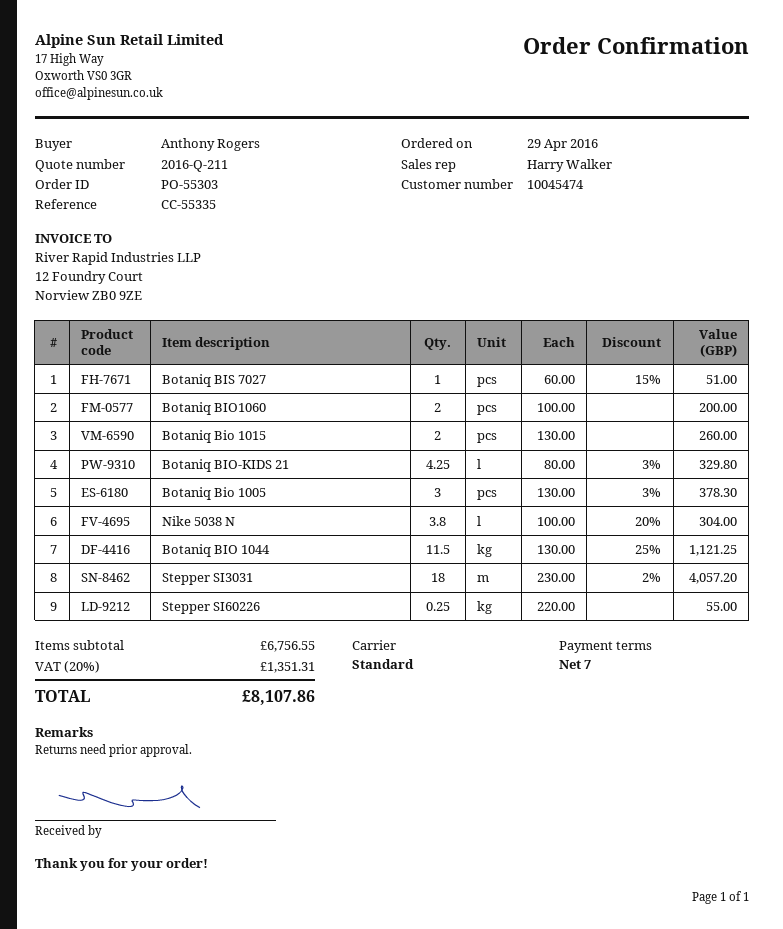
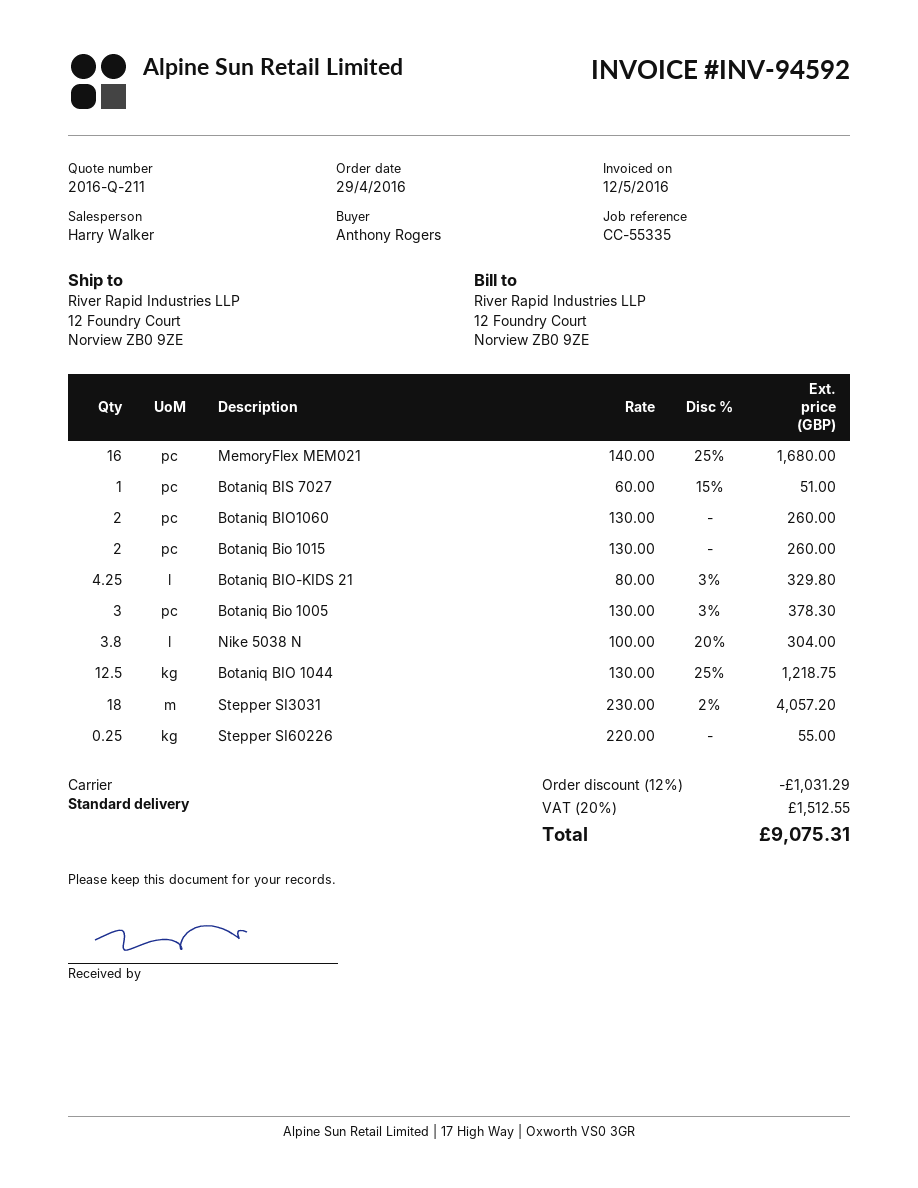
Botaniq BIO1060: 2 x 100.00 = 200.00 -> 2 x 130.00 = 260.00
Botaniq BIO 1044: 11.5 x 130.00 - 25% = 1121.25 -> 12.5 x 130.00 - 25% = 1218.75
MemoryFlex MEM021: none -> 16 x 140.00 - 25% = 1680.00
discount: none -> 12% = 1031.29
tax: 20% = 1351.31 -> 20% = 1512.55
total: 8107.86 -> 9075.31

